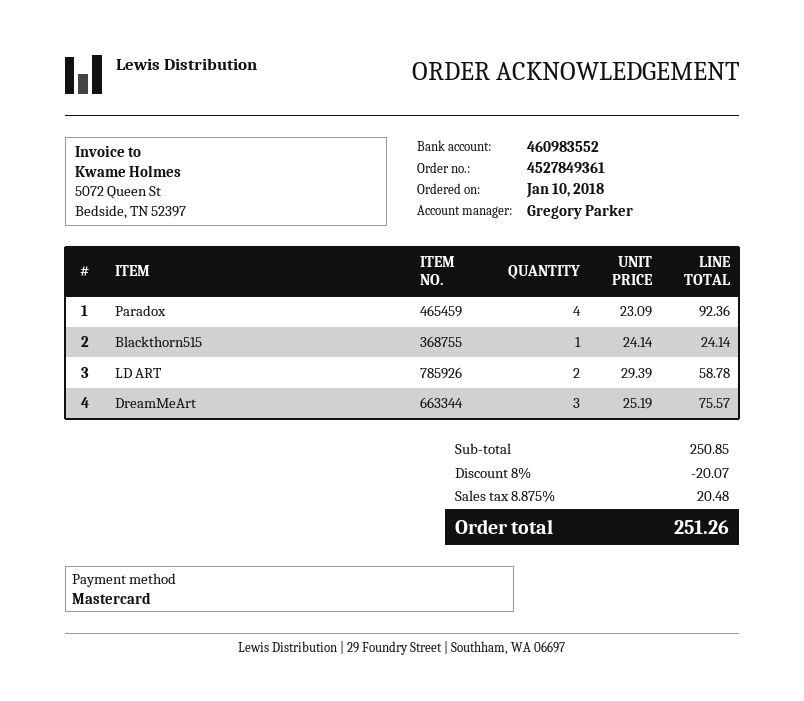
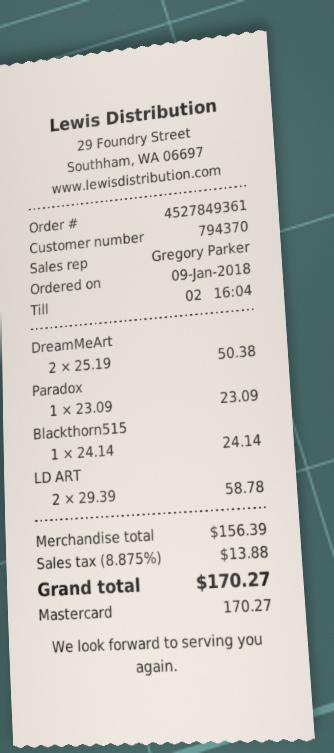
order date: 2018-01-10 -> 2018-01-09
Paradox: 4 x 23.09 = 92.36 -> 1 x 23.09 = 23.09
DreamMeArt: 3 x 25.19 = 75.57 -> 2 x 25.19 = 50.38
subtotal: 250.85 -> 156.39
discount: 8% = 20.07 -> none
tax: 8.875% = 20.48 -> 8.875% = 13.88
total: 251.26 -> 170.27

